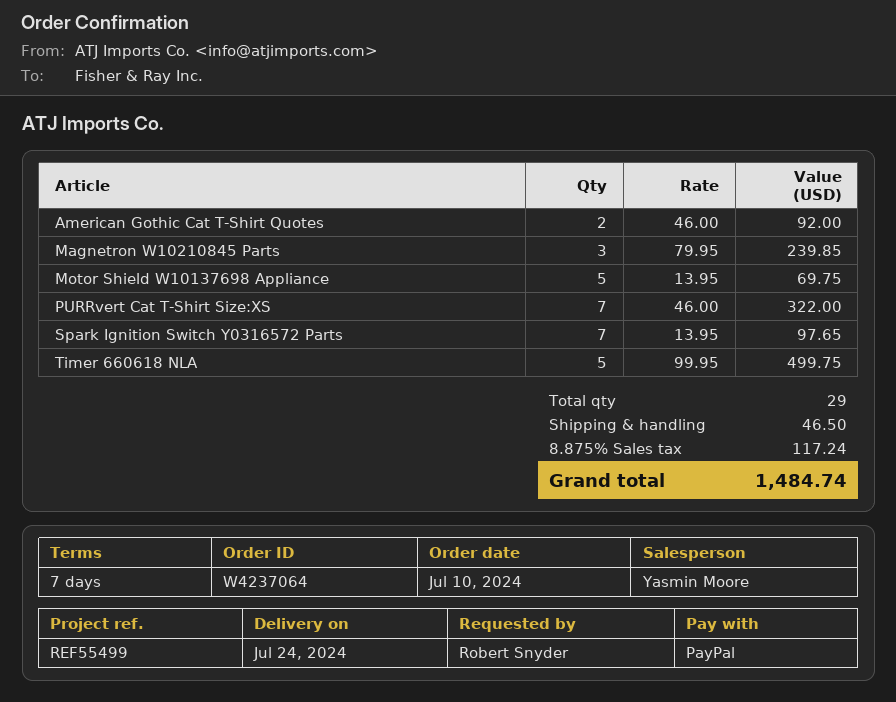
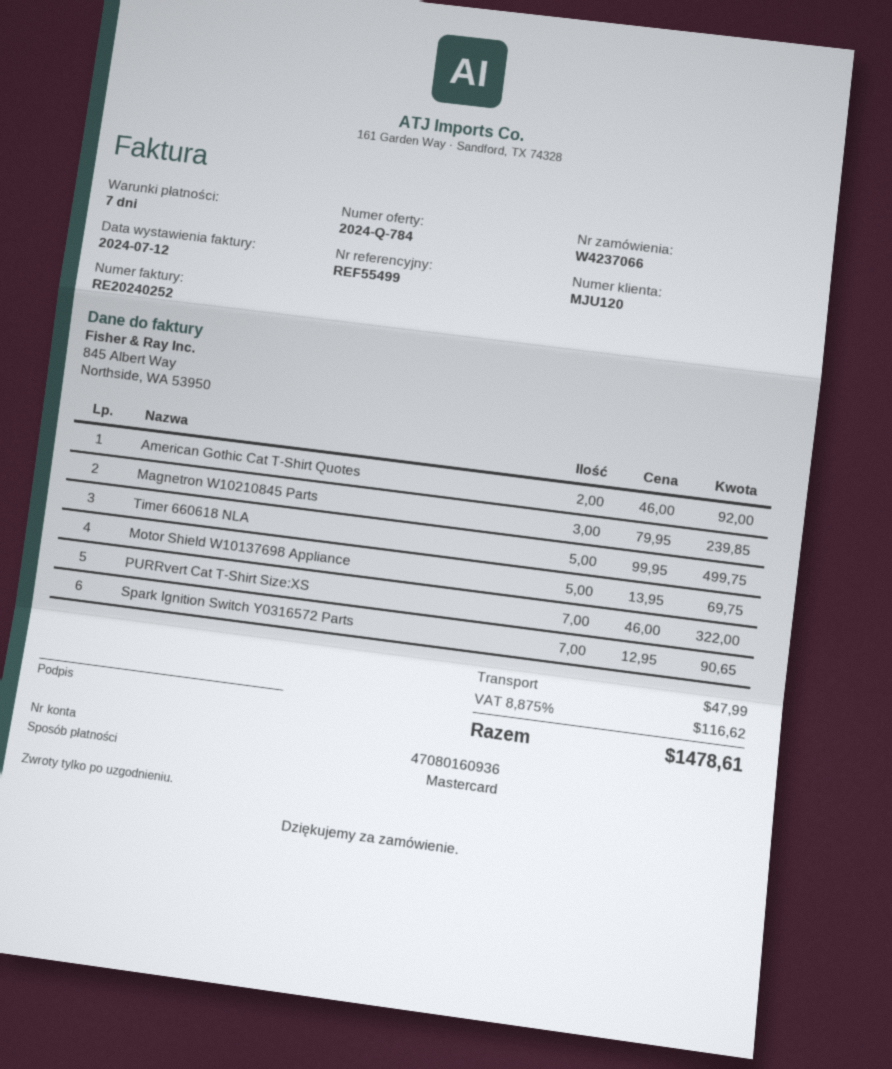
order number: W4237064 -> W4237066
payment method: PayPal -> Mastercard
Spark Ignition Switch Y0316572 Parts: 7 x 13.95 = 97.65 -> 7 x 12.95 = 90.65
shipping: 46.50 -> 47.99
tax: 8.875% = 117.24 -> 8.875% = 116.62
total: 1484.74 -> 1478.61

